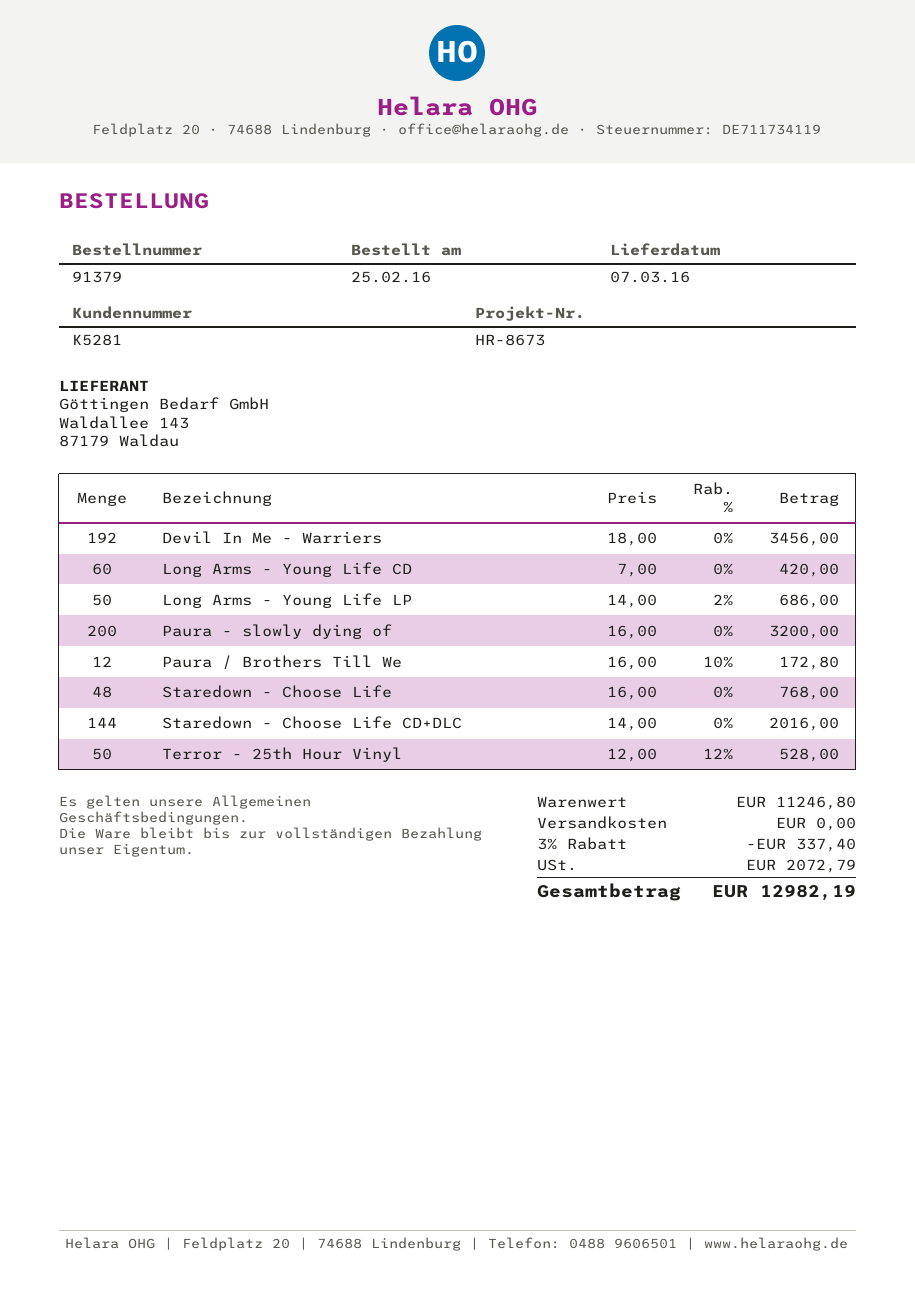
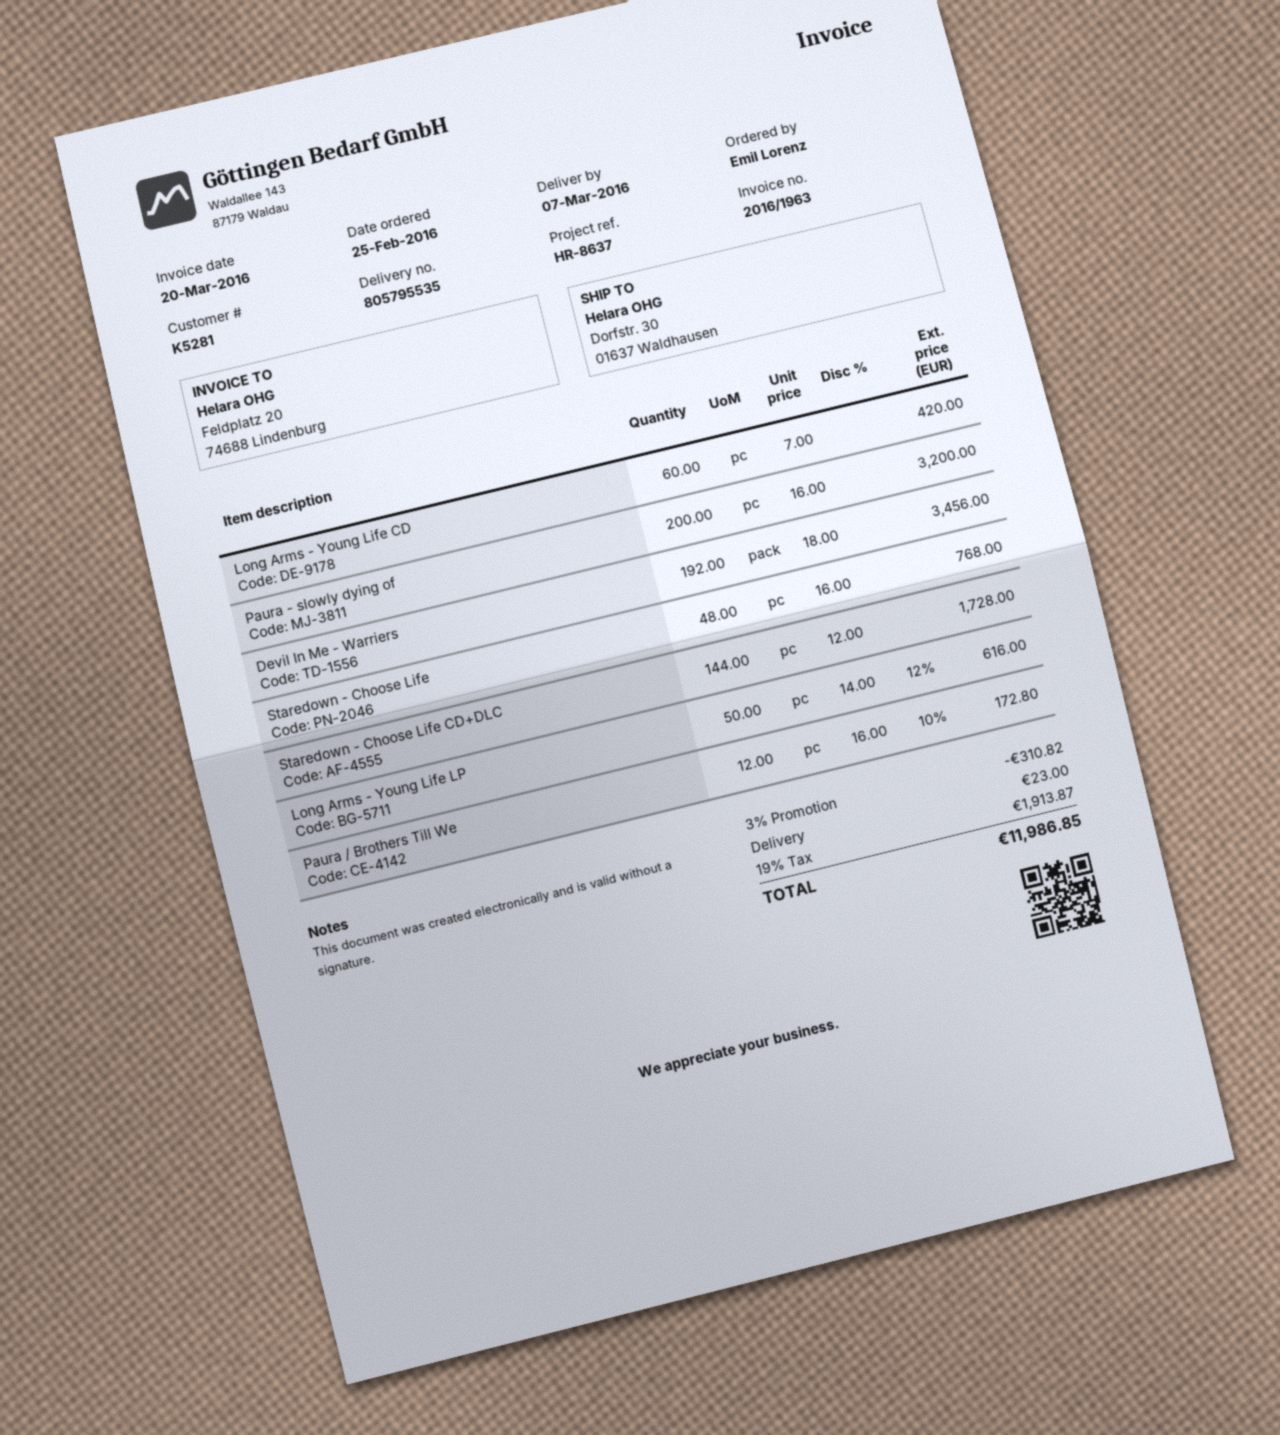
reference: HR-8673 -> HR-8637
Long Arms - Young Life LP: 50 x 14.00 - 2% = 686.00 -> 50 x 14.00 - 12% = 616.00
Staredown - Choose Life CD+DLC: 144 x 14.00 = 2016.00 -> 144 x 12.00 = 1728.00
Terror - 25th Hour Vinyl: 50 x 12.00 - 12% = 528.00 -> none
discount: 3% = 337.40 -> 3% = 310.82
shipping: 0.00 -> 23.00
tax: 2072.79 -> 1913.87
total: 12982.19 -> 11986.85

